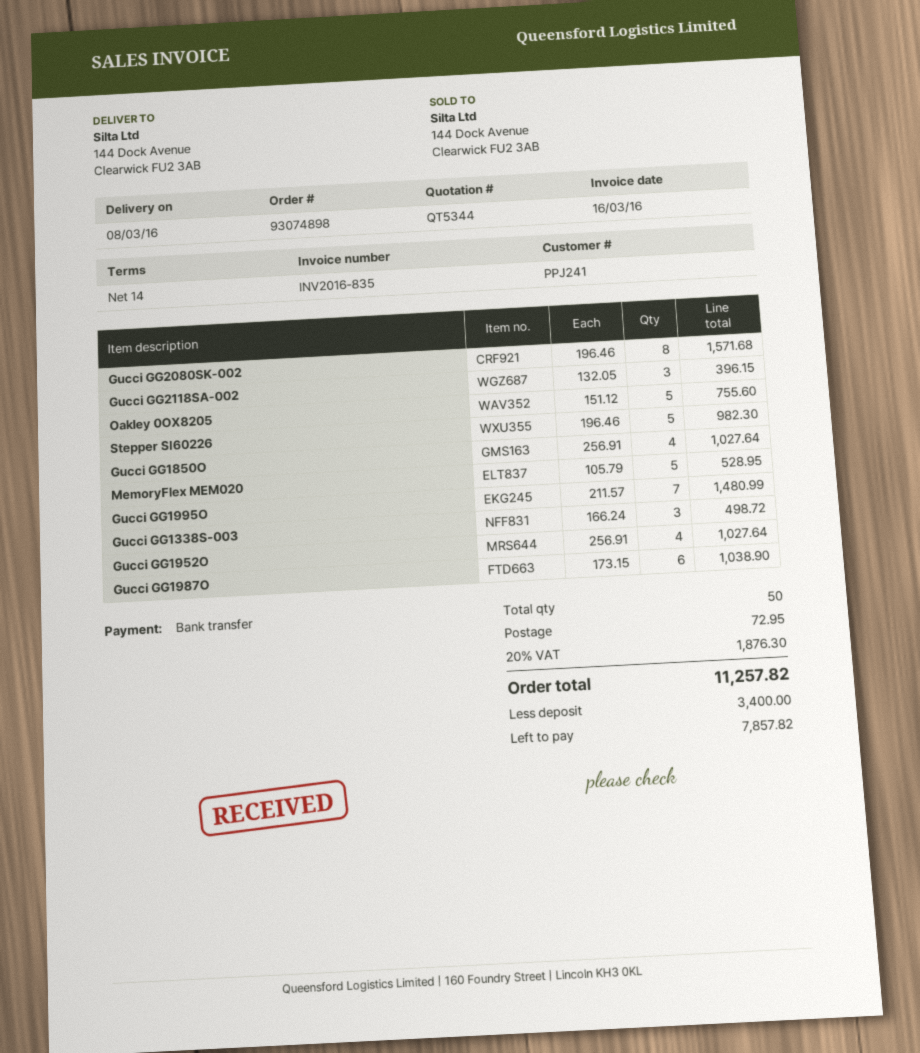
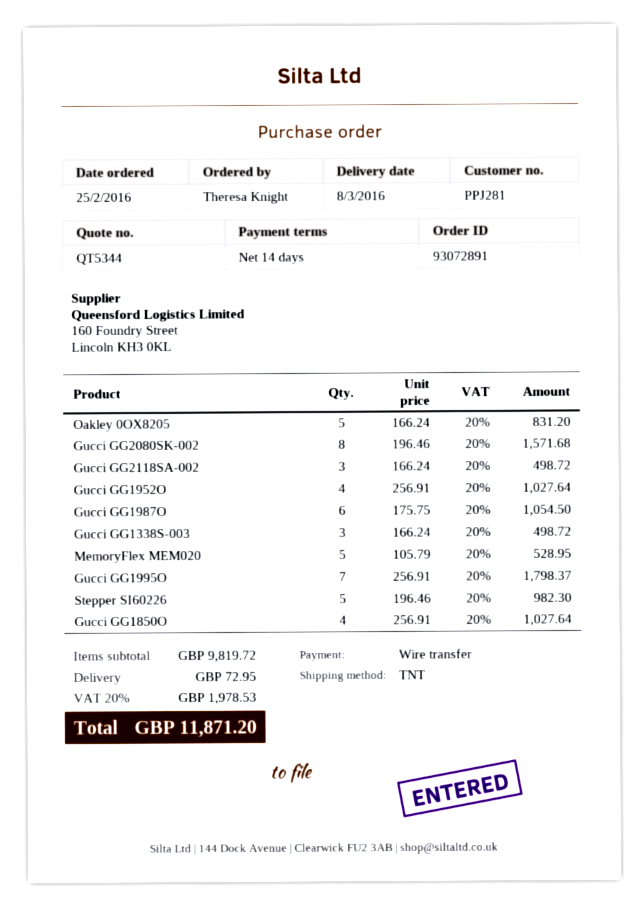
order number: 93074898 -> 93072891
customer number: PPJ241 -> PPJ281
Gucci GG2118SA-002: 3 x 132.05 = 396.15 -> 3 x 166.24 = 498.72
Oakley 0OX8205: 5 x 151.12 = 755.60 -> 5 x 166.24 = 831.20
Gucci GG1995O: 7 x 211.57 = 1480.99 -> 7 x 256.91 = 1798.37
Gucci GG1987O: 6 x 173.15 = 1038.90 -> 6 x 175.75 = 1054.50
tax: 20% = 1876.30 -> 20% = 1978.53
total: 11257.82 -> 11871.20

